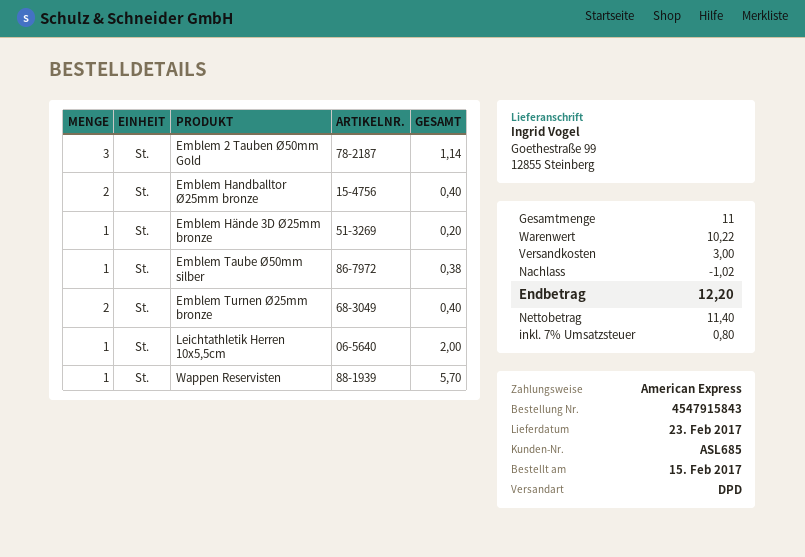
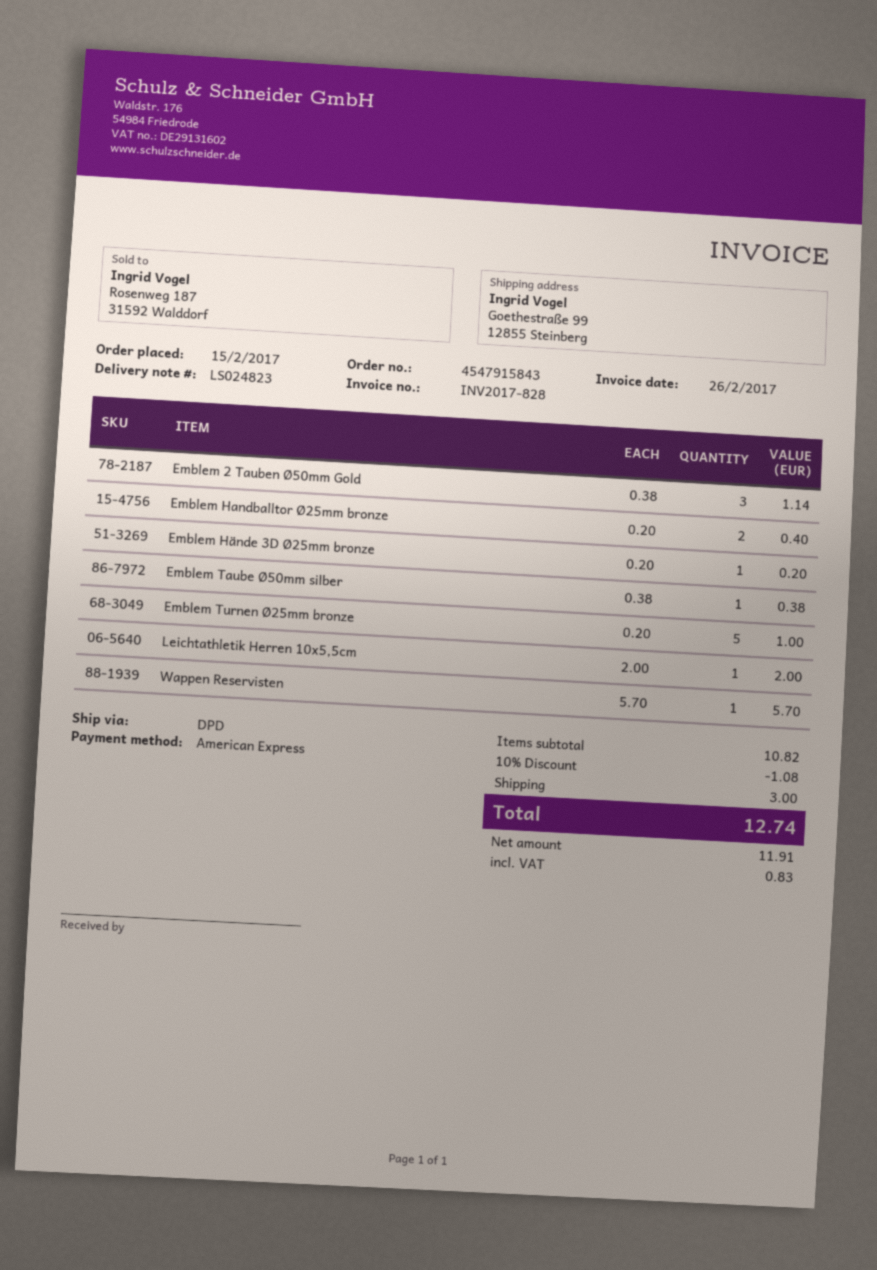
Emblem Turnen Ø25mm bronze: 2 for 0.40 -> 5 for 1.00
subtotal: 10.22 -> 10.82
discount: 1.02 -> 1.08
net: 11.40 -> 11.91
tax: 0.80 -> 0.83
total: 12.20 -> 12.74

